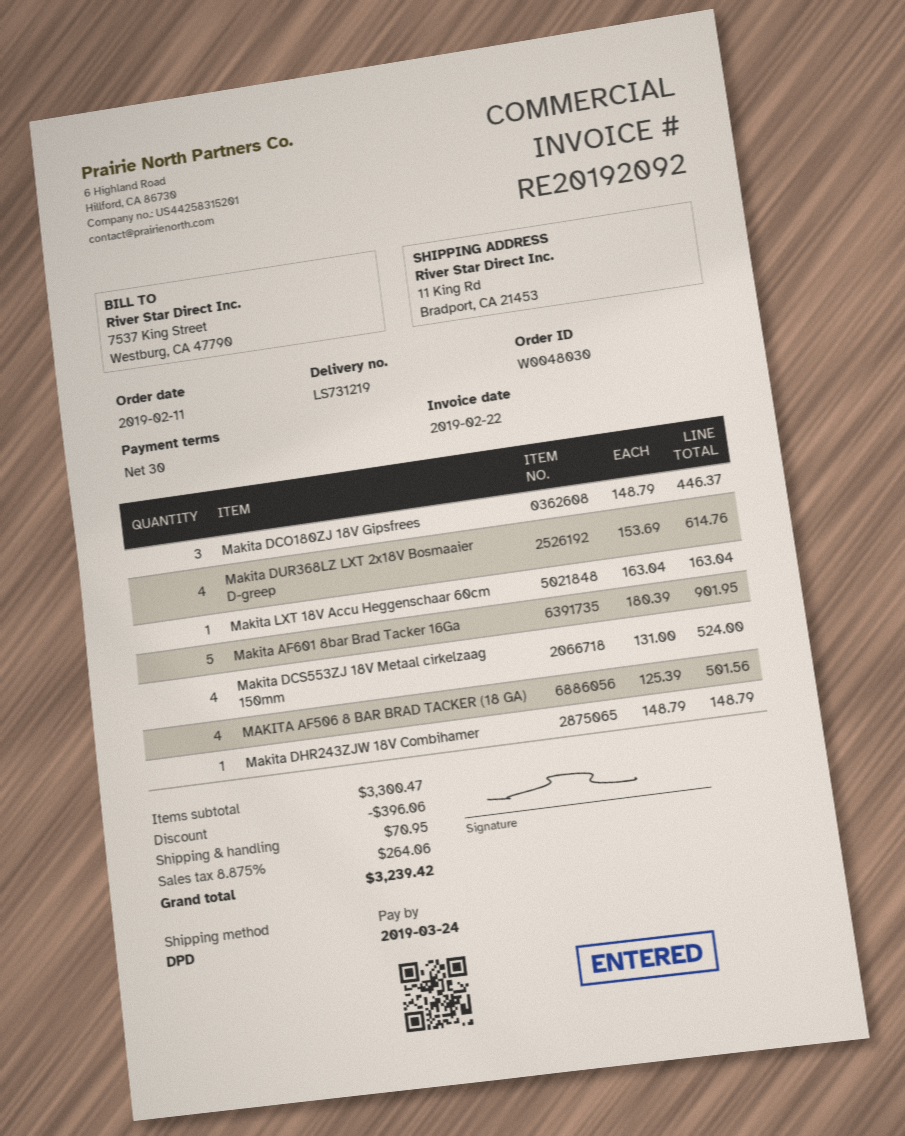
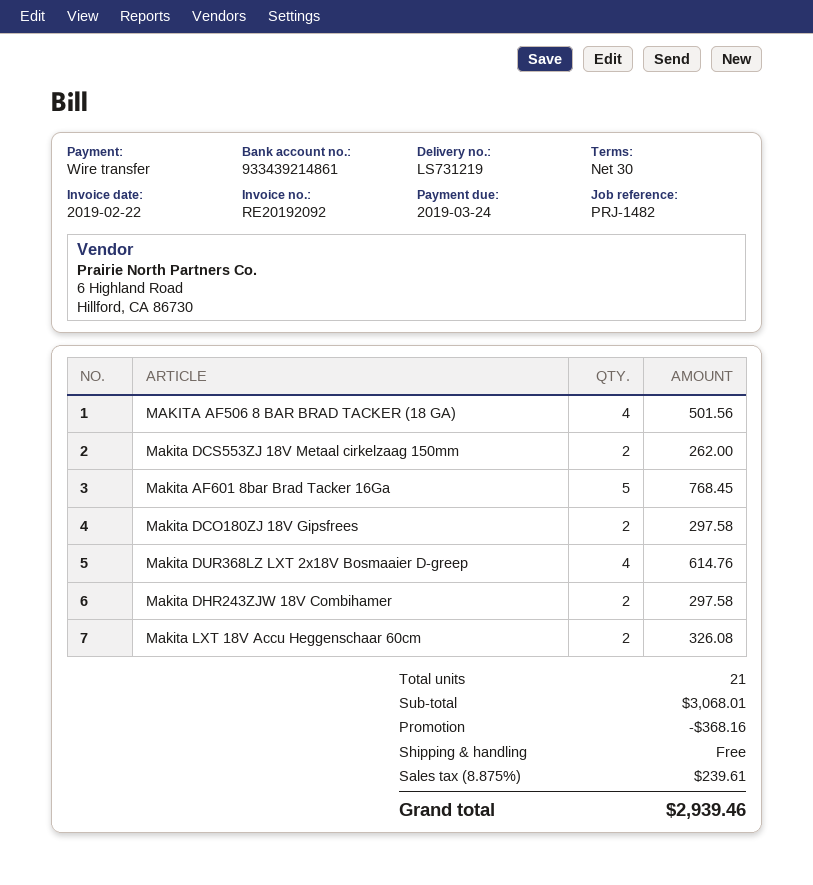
Makita DCO180ZJ 18V Gipsfrees: 3 for 446.37 -> 2 for 297.58
Makita LXT 18V Accu Heggenschaar 60cm: 1 for 163.04 -> 2 for 326.08
Makita AF601 8bar Brad Tacker 16Ga: 5 for 901.95 -> 5 for 768.45
Makita DCS553ZJ 18V Metaal cirkelzaag 150mm: 4 for 524.00 -> 2 for 262.00
Makita DHR243ZJW 18V Combihamer: 1 for 148.79 -> 2 for 297.58
subtotal: 3300.47 -> 3068.01
discount: 396.06 -> 368.16
shipping: 70.95 -> 0.00
tax: 8.875% = 264.06 -> 8.875% = 239.61
total: 3239.42 -> 2939.46

